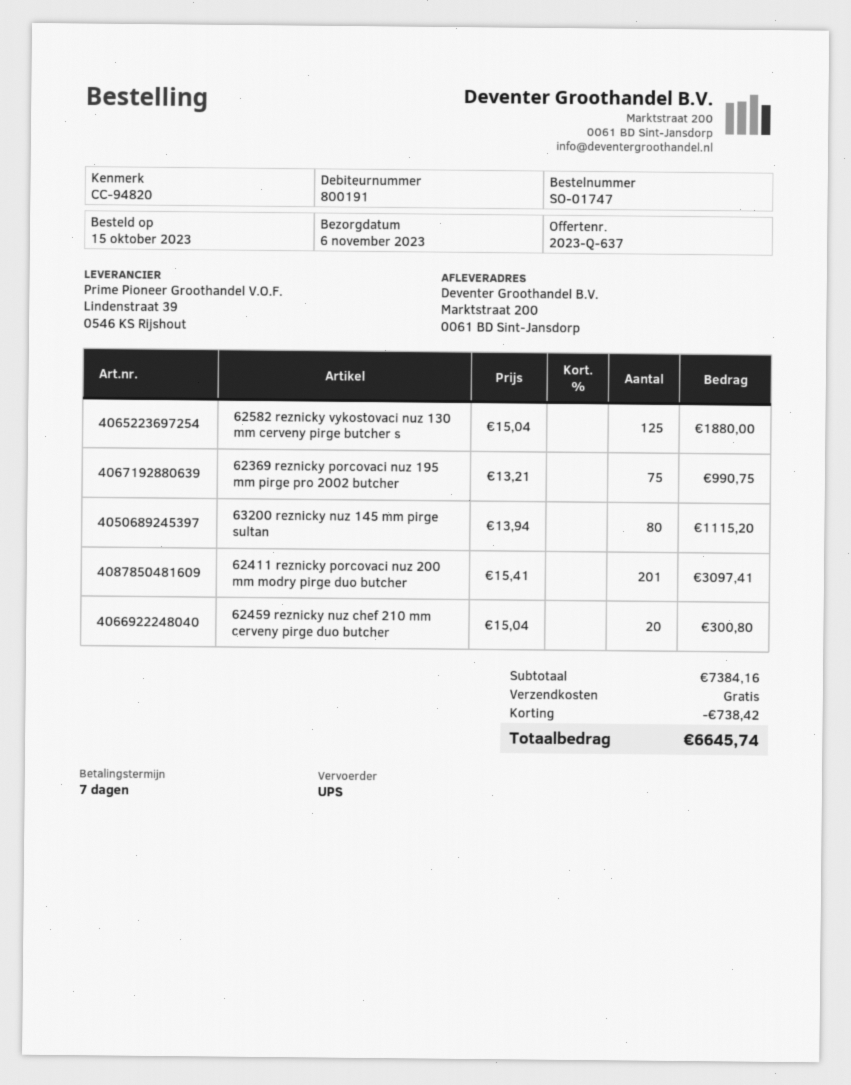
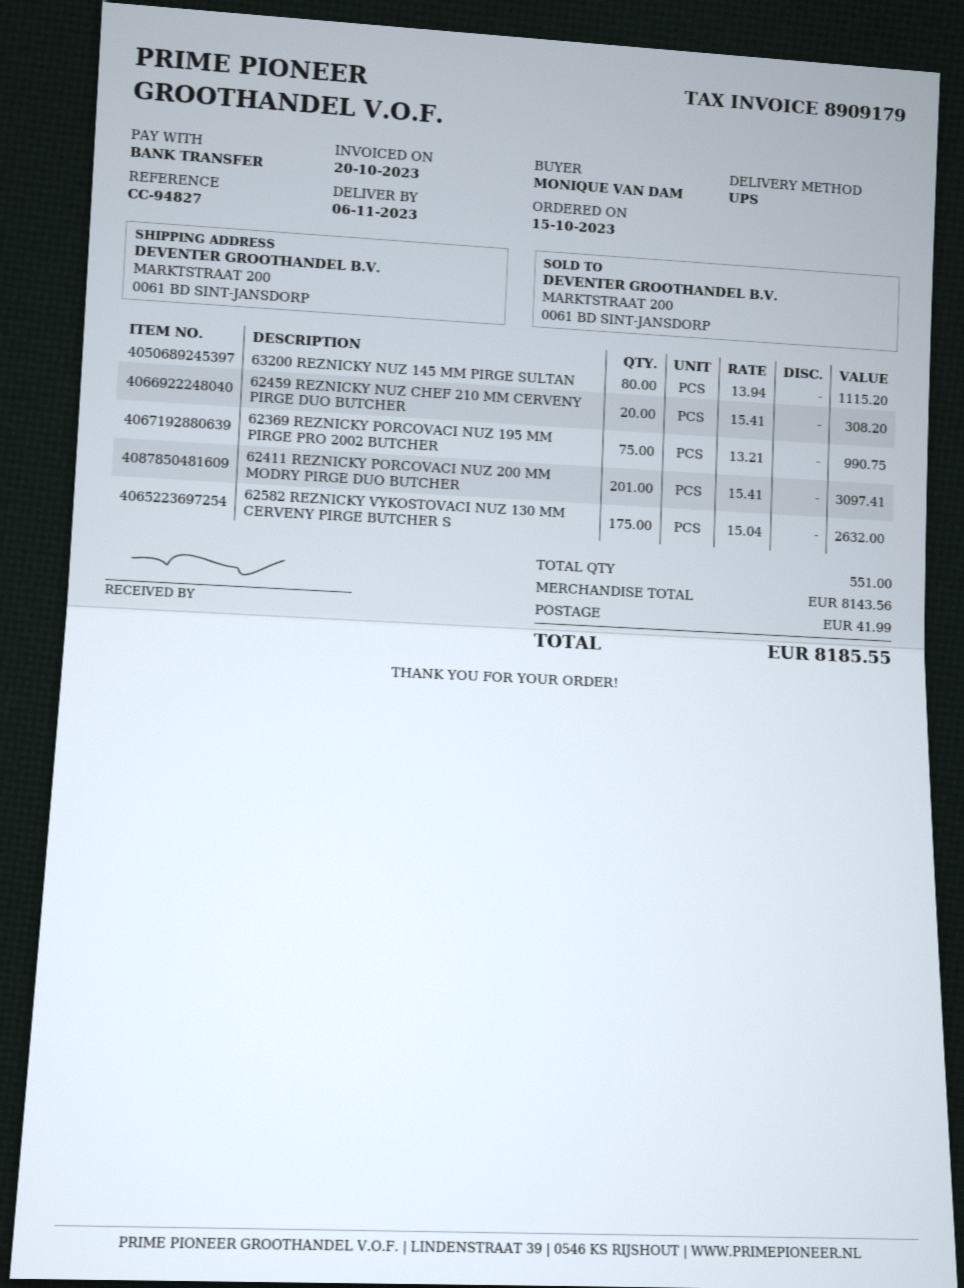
reference: CC-94820 -> CC-94827
62582 reznicky vykostovaci nuz 130 mm cerveny pirge butcher s: 125 x 15.04 = 1880.00 -> 175 x 15.04 = 2632.00
62459 reznicky nuz chef 210 mm cerveny pirge duo butcher: 20 x 15.04 = 300.80 -> 20 x 15.41 = 308.20
subtotal: 7384.16 -> 8143.56
discount: 738.42 -> none
shipping: 0.00 -> 41.99
total: 6645.74 -> 8185.55

